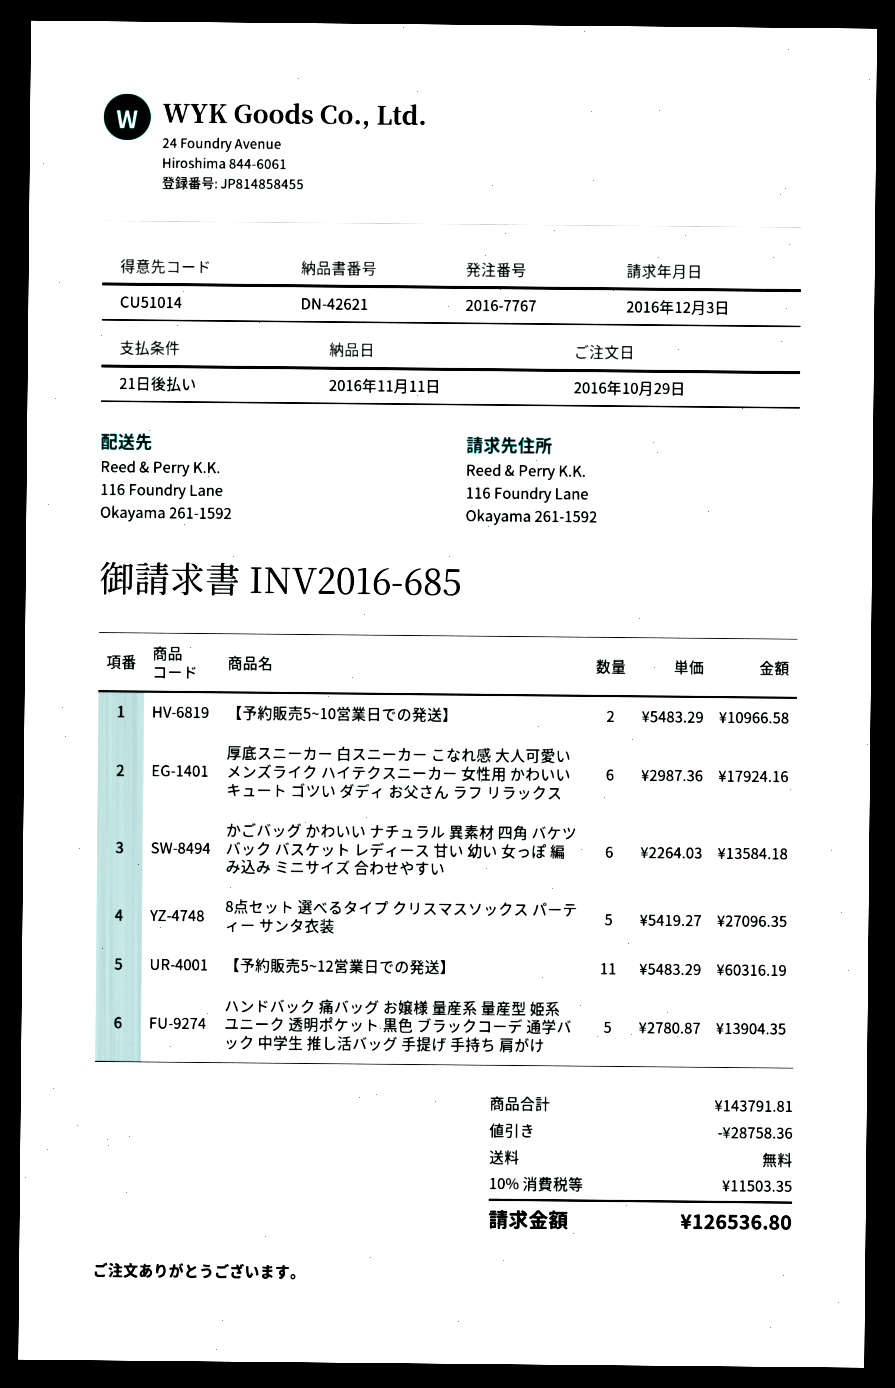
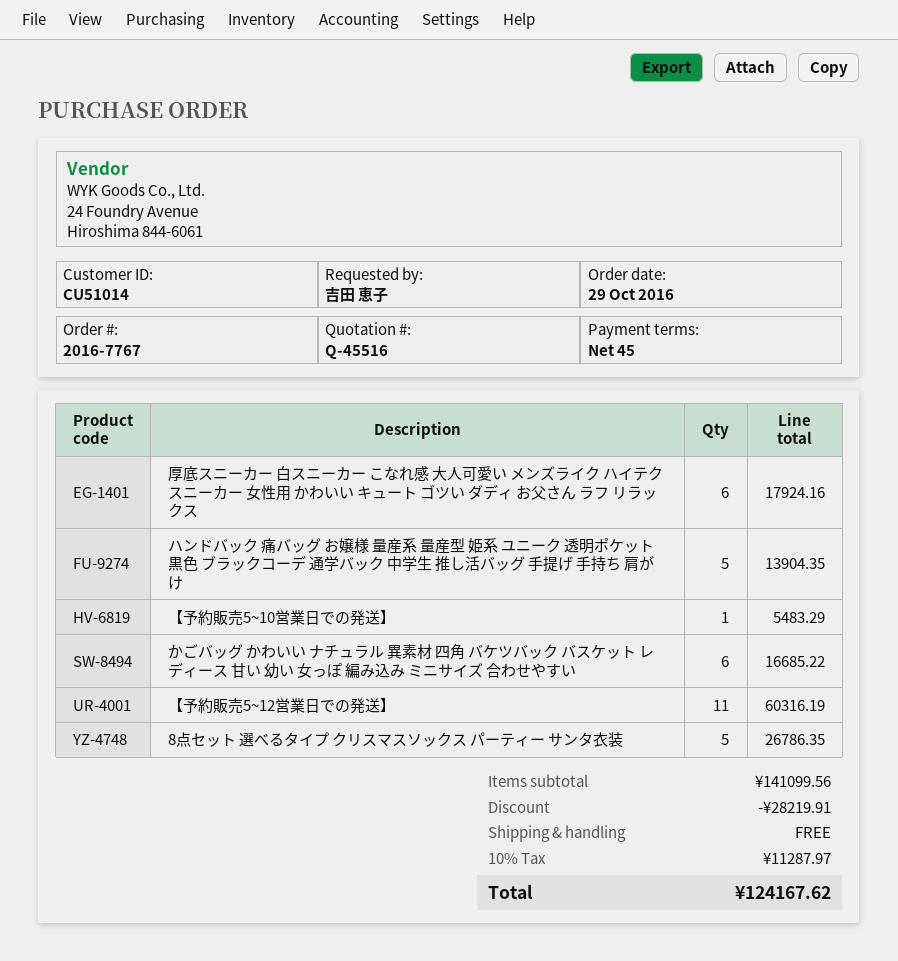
payment terms: 21 days -> 45 days
【予約販売5~10営業日での発送】: 2 for 10966.58 -> 1 for 5483.29
かごバッグ かわいい ナチュラル 異素材 四角 バケツバック バスケット レディース 甘い 幼い 女っぽ 編み込み ミニサイズ 合わせやすい: 6 for 13584.18 -> 6 for 16685.22
8点セット 選べるタイプ クリスマスソックス パーティー サンタ衣装: 5 for 27096.35 -> 5 for 26786.35
subtotal: 143791.81 -> 141099.56
discount: 28758.36 -> 28219.91
tax: 10% = 11503.35 -> 10% = 11287.97
total: 126536.80 -> 124167.62

